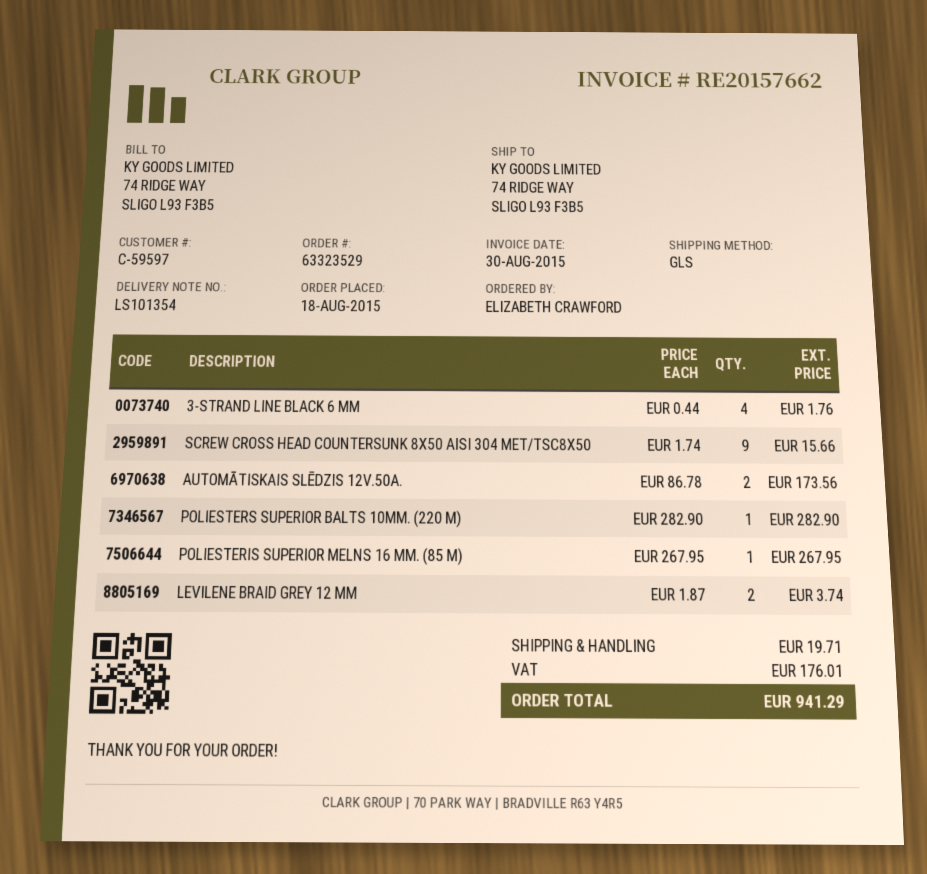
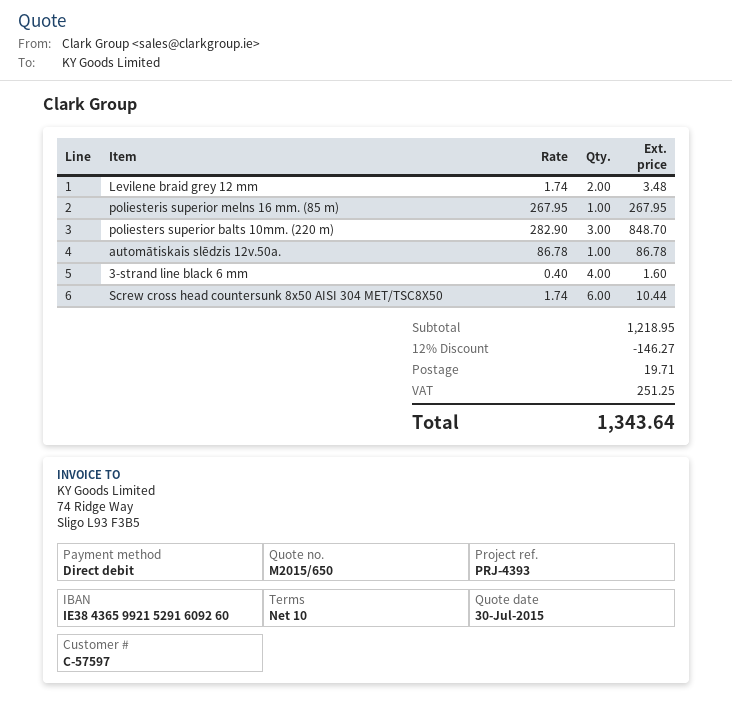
customer number: C-59597 -> C-57597
3-STRAND LINE BLACK 6 MM: 4 x 0.44 = 1.76 -> 4 x 0.40 = 1.60
SCREW CROSS HEAD COUNTERSUNK 8X50 AISI 304 MET/TSC8X50: 9 x 1.74 = 15.66 -> 6 x 1.74 = 10.44
AUTOMĀTISKAIS SLĒDZIS 12V.50A.: 2 x 86.78 = 173.56 -> 1 x 86.78 = 86.78
POLIESTERS SUPERIOR BALTS 10MM. (220 M): 1 x 282.90 = 282.90 -> 3 x 282.90 = 848.70
LEVILENE BRAID GREY 12 MM: 2 x 1.87 = 3.74 -> 2 x 1.74 = 3.48
discount: none -> 12% = 146.27
tax: 176.01 -> 251.25
total: 941.29 -> 1343.64

